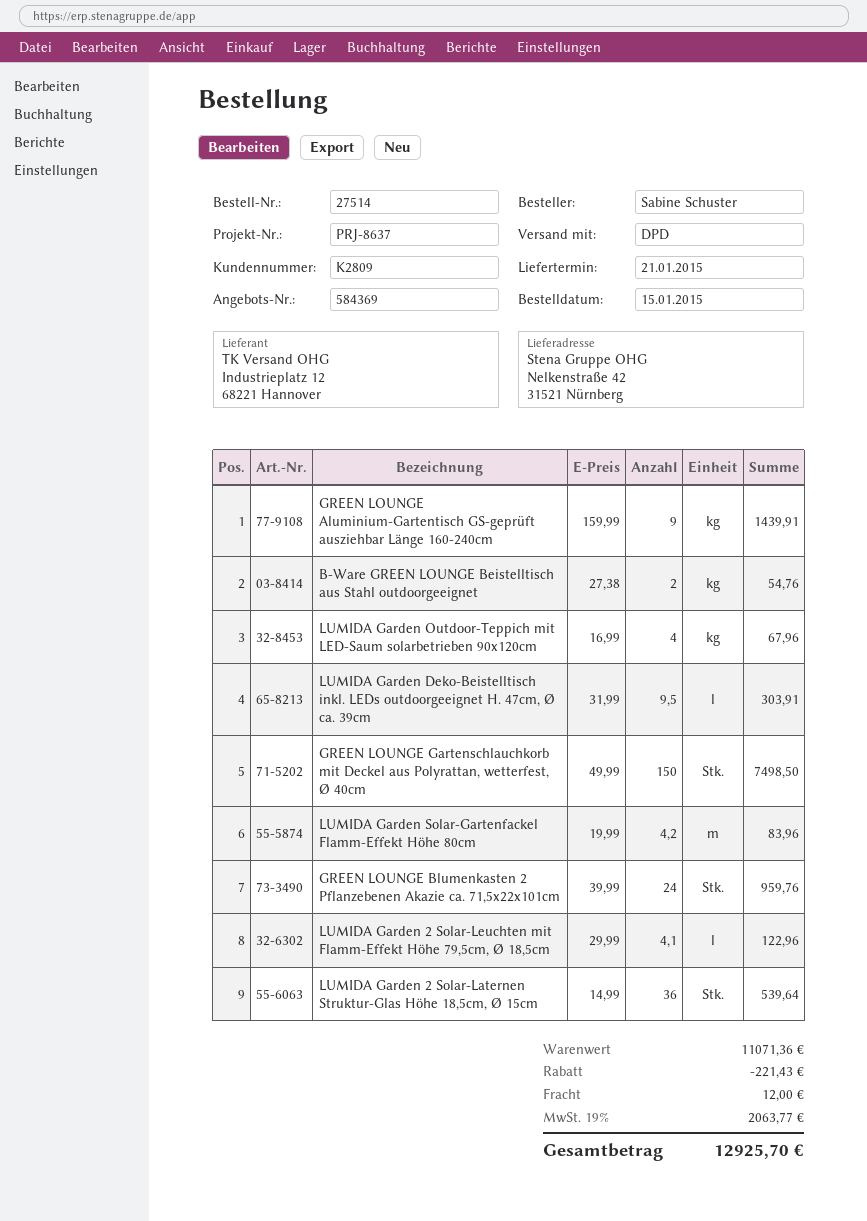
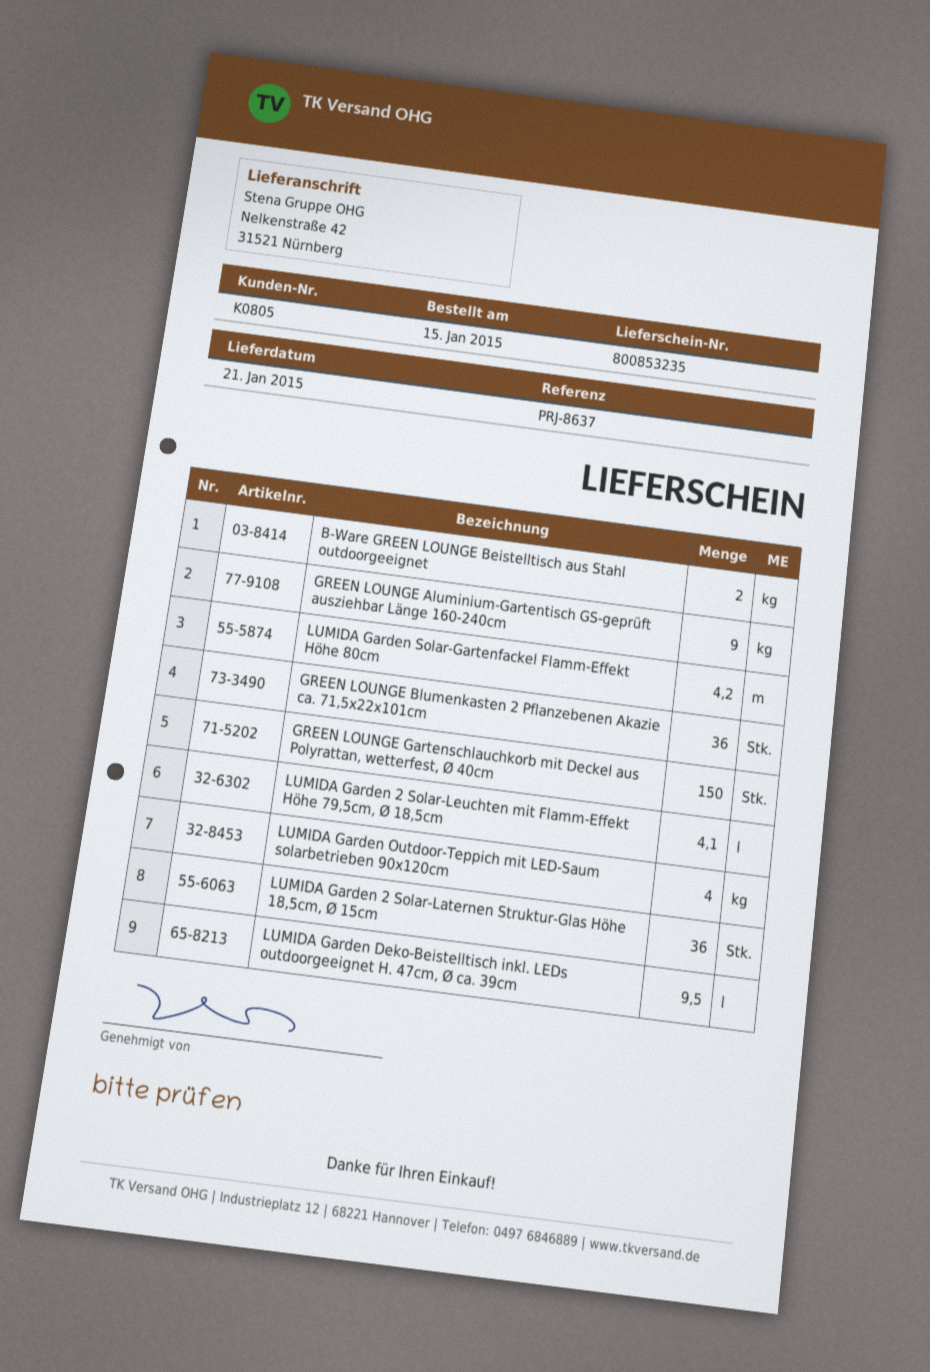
customer number: K2809 -> K0805
GREEN LOUNGE Blumenkasten 2 Pflanzebenen Akazie ca. 71,5x22x101cm: 24 -> 36

